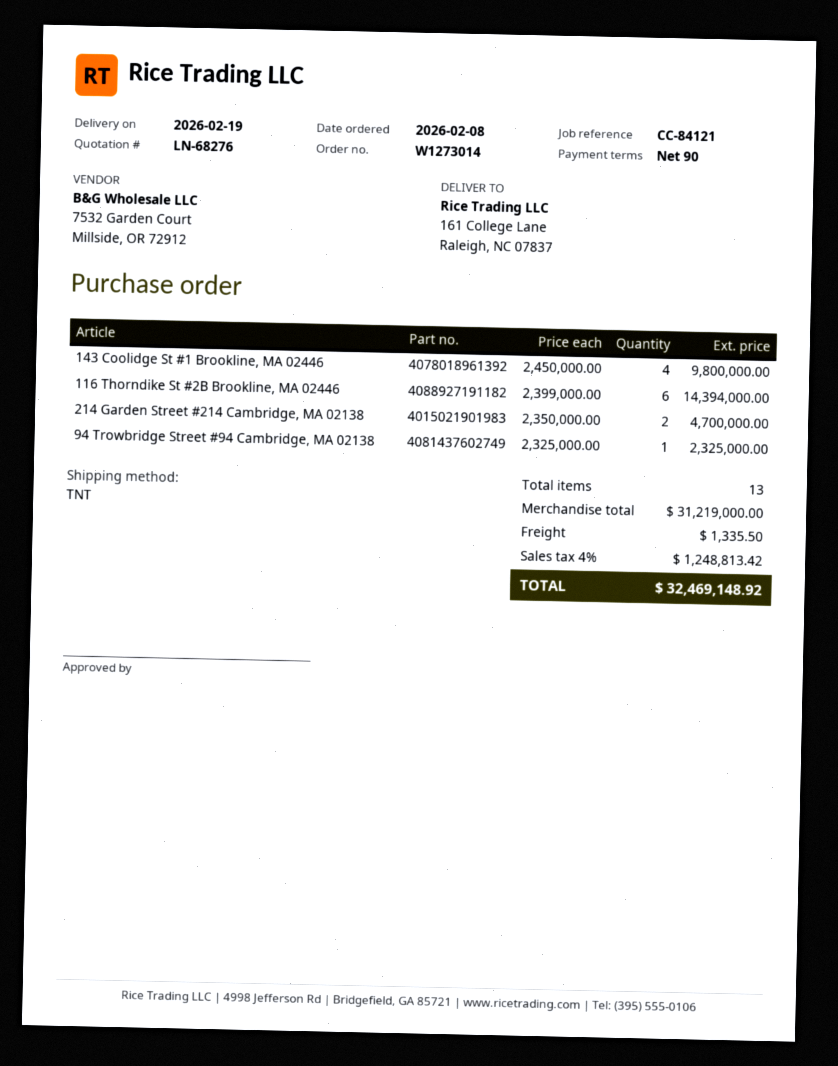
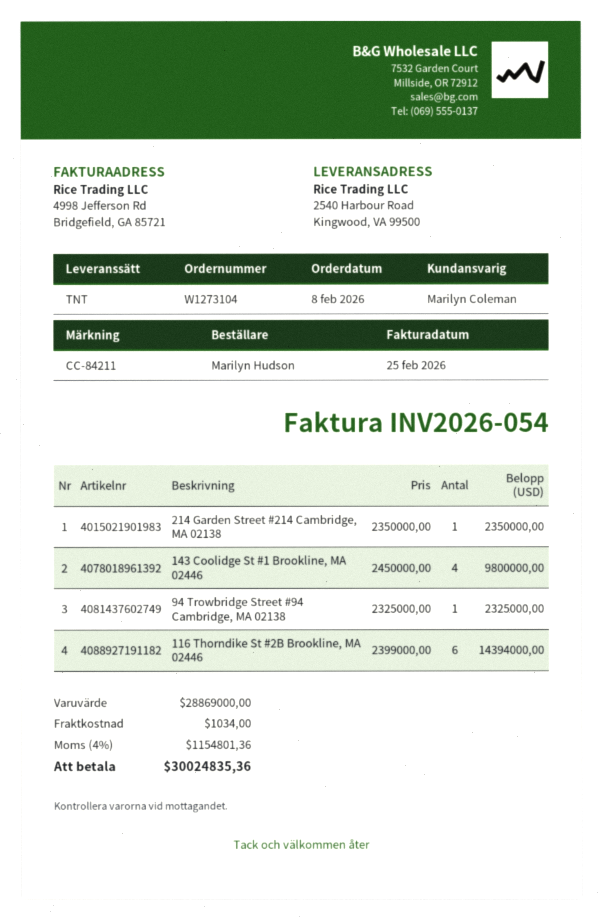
order number: W1273014 -> W1273104
reference: CC-84121 -> CC-84211
ship to: 161 College Lane, Raleigh, NC 07837 -> 2540 Harbour Road, Kingwood, VA 99500
214 Garden Street #214 Cambridge, MA 02138: 2 x 2350000.00 = 4700000.00 -> 1 x 2350000.00 = 2350000.00
subtotal: 31219000.00 -> 28869000.00
shipping: 1335.50 -> 1034.00
tax: 4% = 1248813.42 -> 4% = 1154801.36
total: 32469148.92 -> 30024835.36

